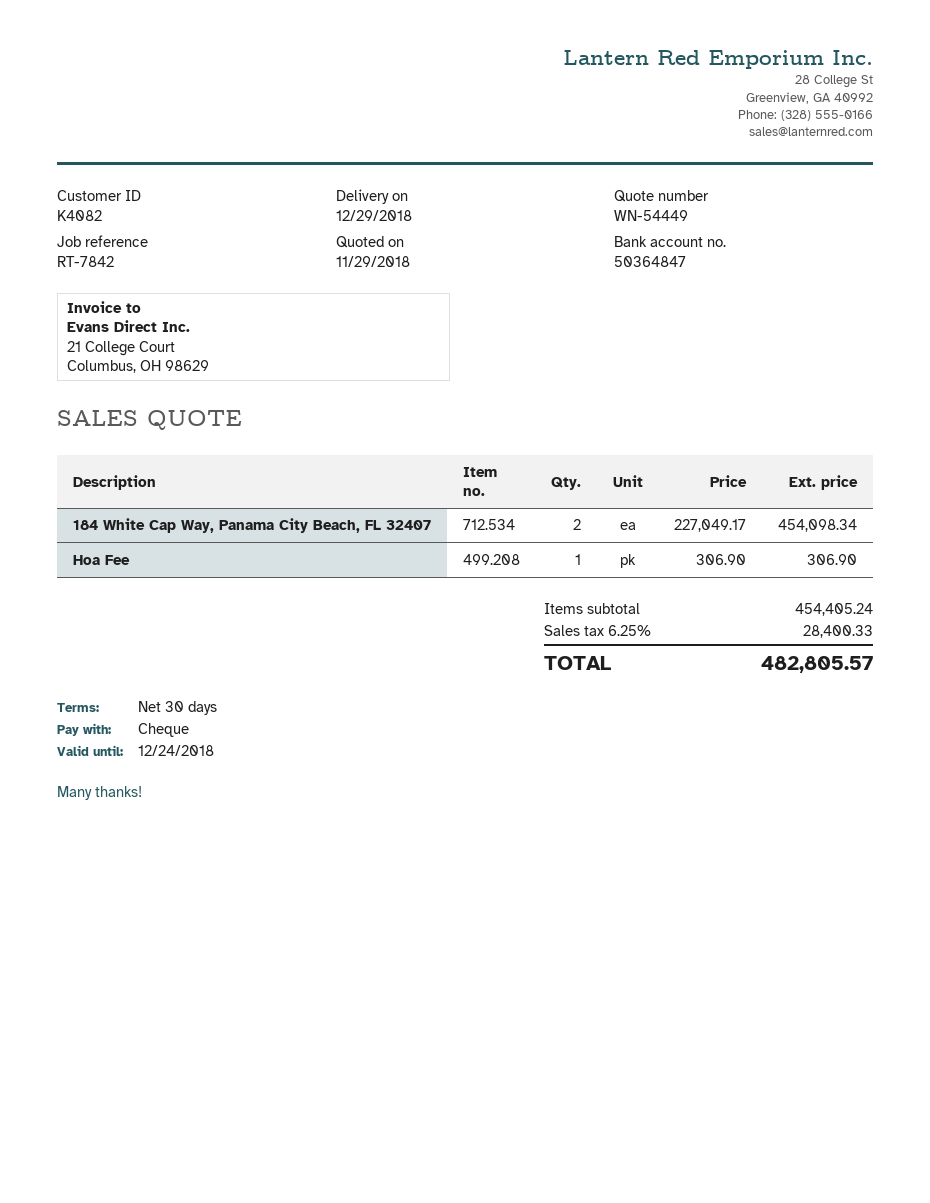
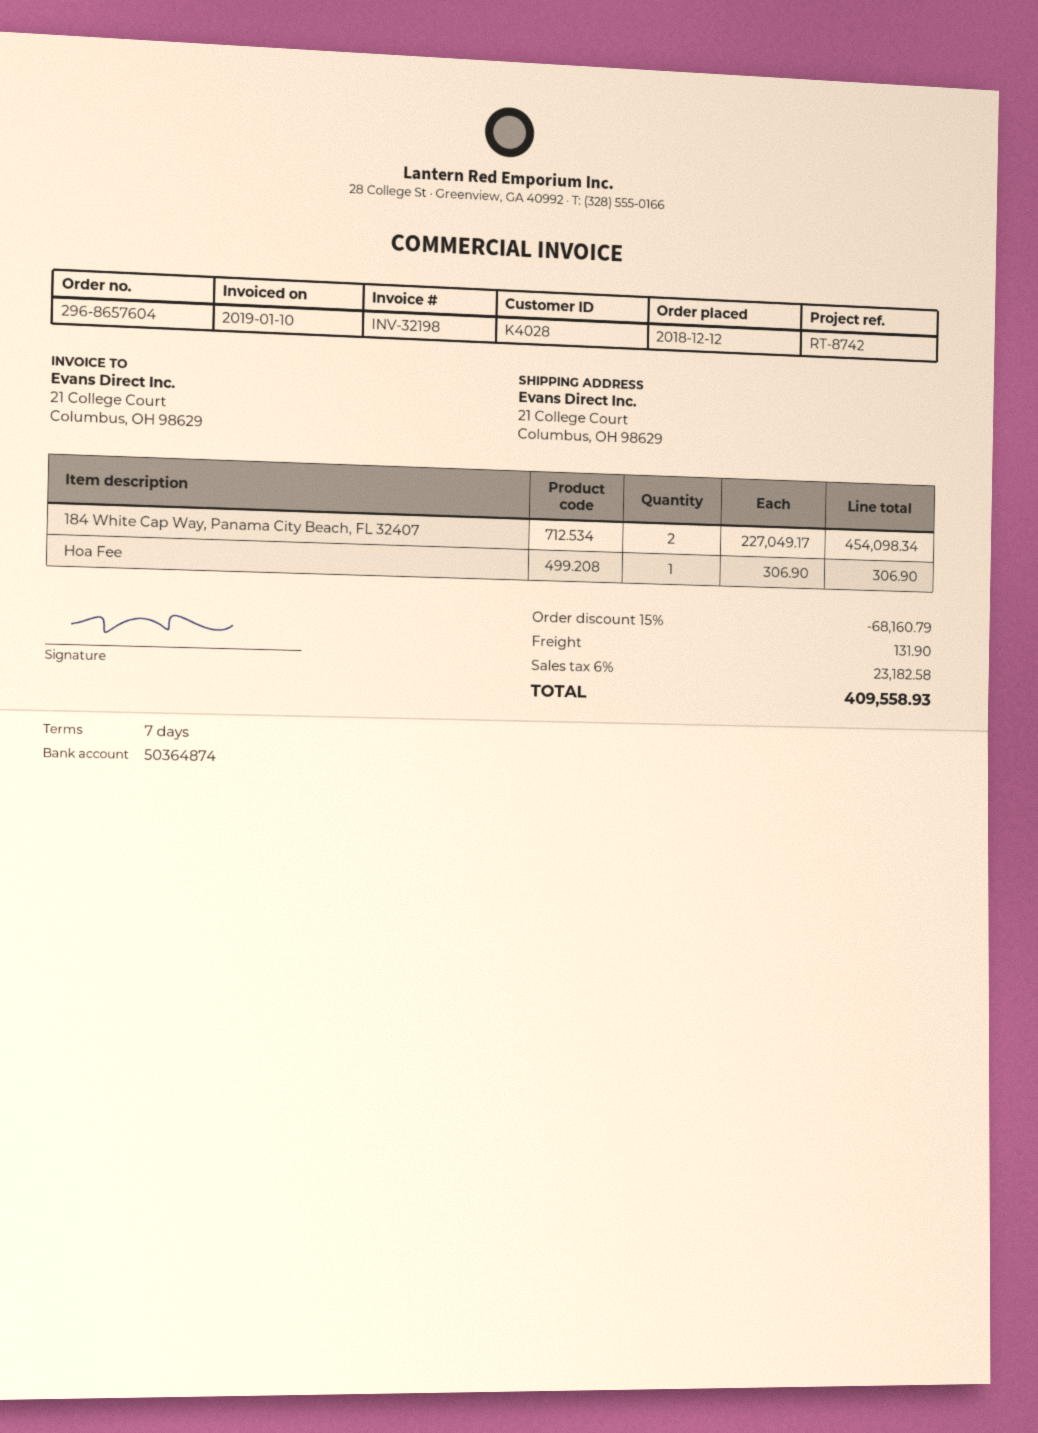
payment terms: 30 days -> 7 days
customer number: K4082 -> K4028
reference: RT-7842 -> RT-8742
bank account: 50364847 -> 50364874
discount: none -> 15% = 68160.79
shipping: none -> 131.90
tax: 6.25% = 28400.33 -> 6% = 23182.58
total: 482805.57 -> 409558.93

